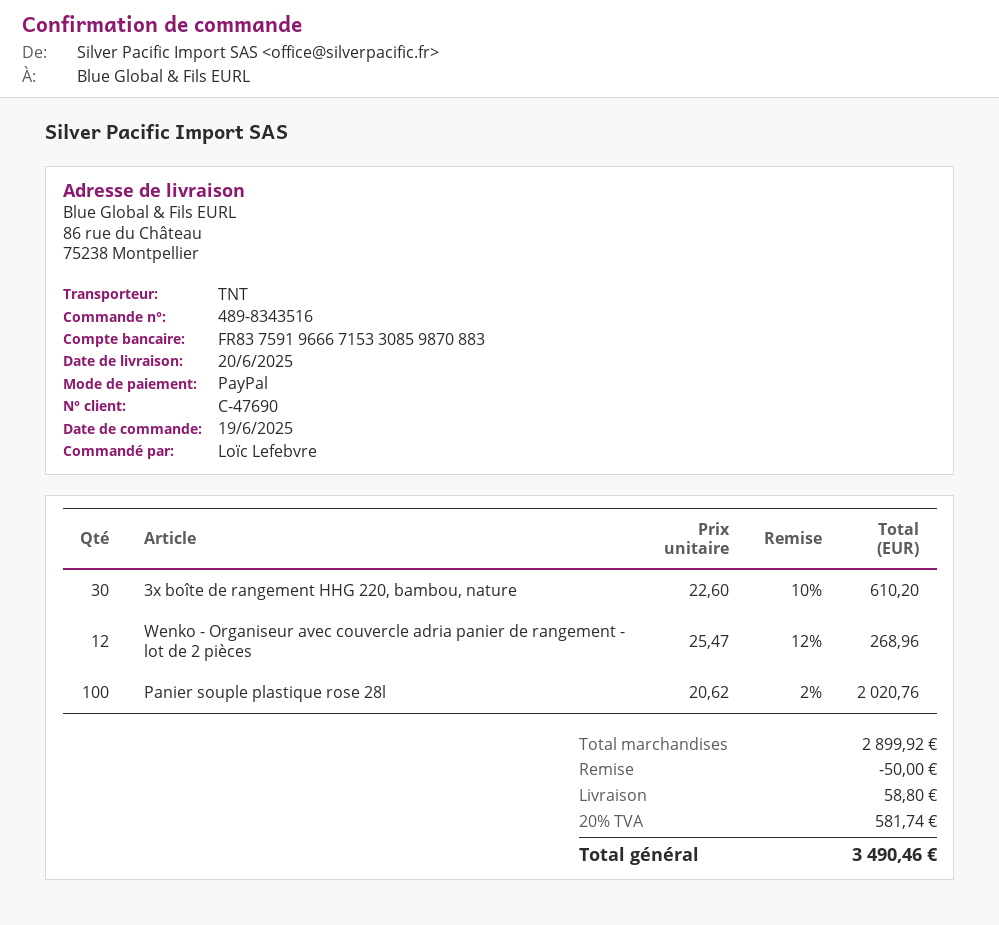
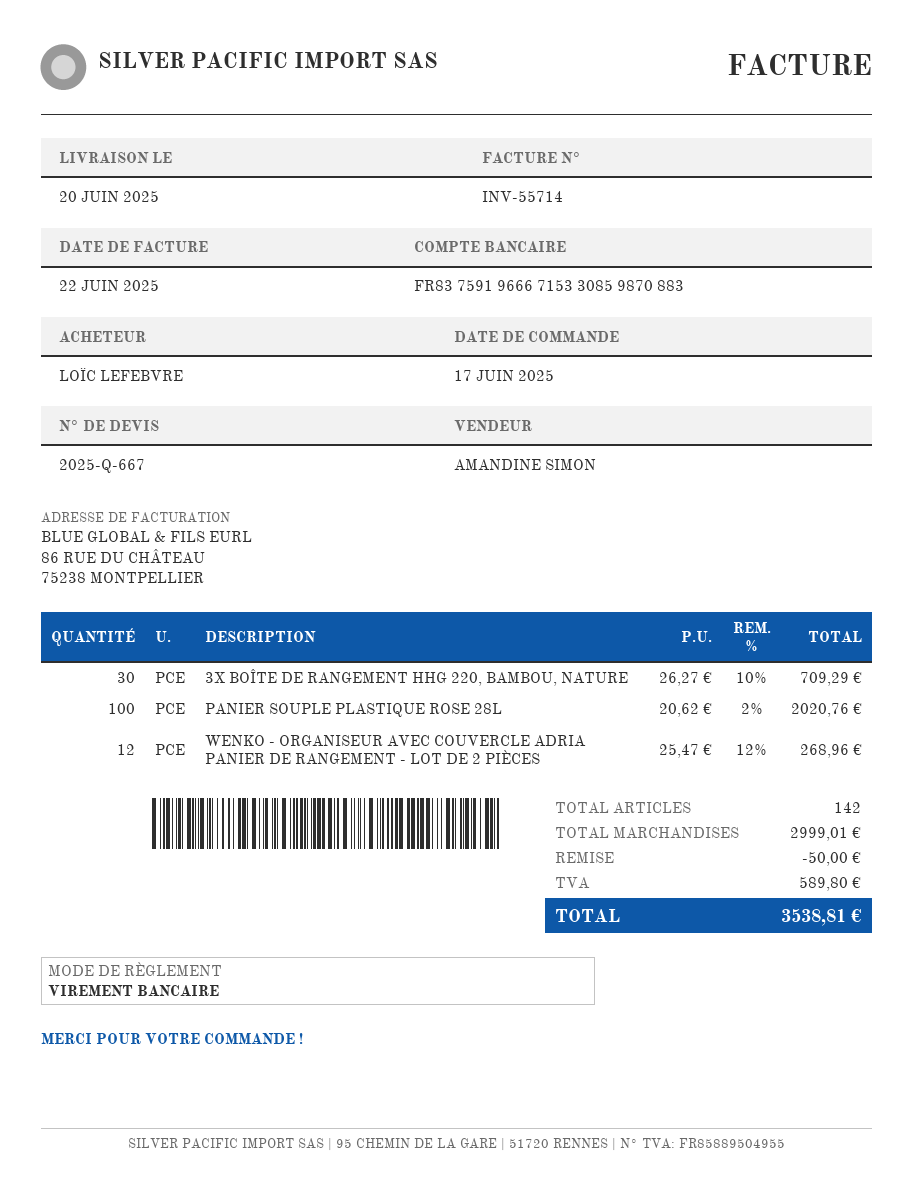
order date: 2025-06-19 -> 2025-06-17
payment method: PayPal -> bank transfer
3x boîte de rangement HHG 220, bambou, nature: 30 x 22.60 - 10% = 610.20 -> 30 x 26.27 - 10% = 709.29
subtotal: 2899.92 -> 2999.01
shipping: 58.80 -> none
tax: 581.74 -> 589.80
total: 3490.46 -> 3538.81

